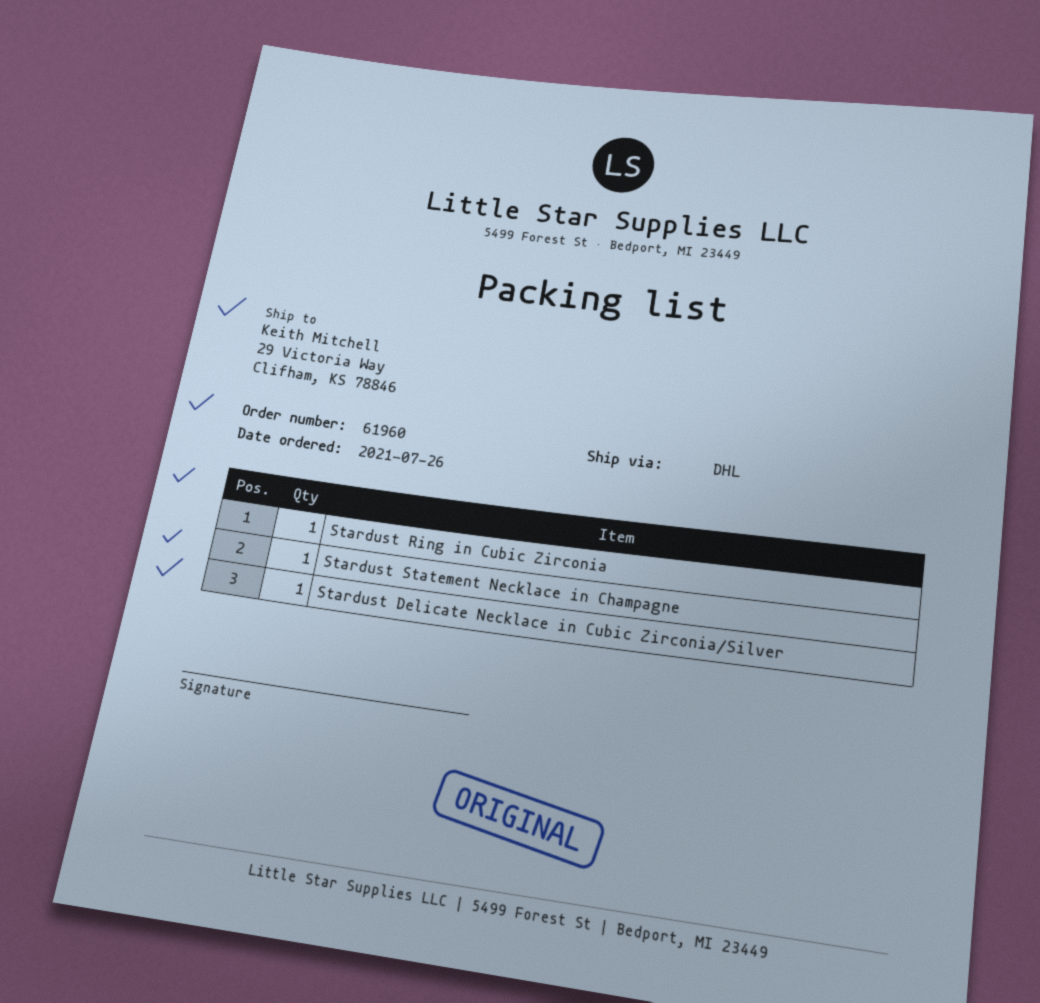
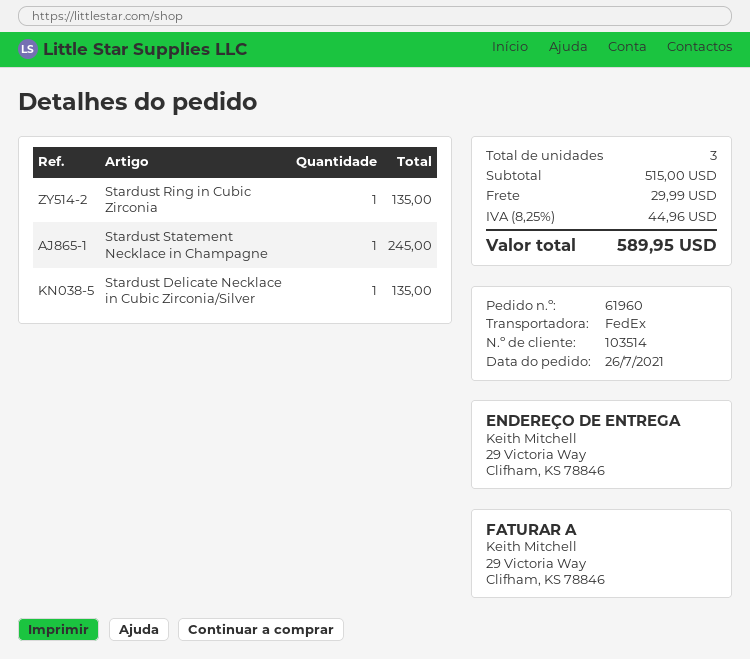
shipping method: DHL -> FedEx

